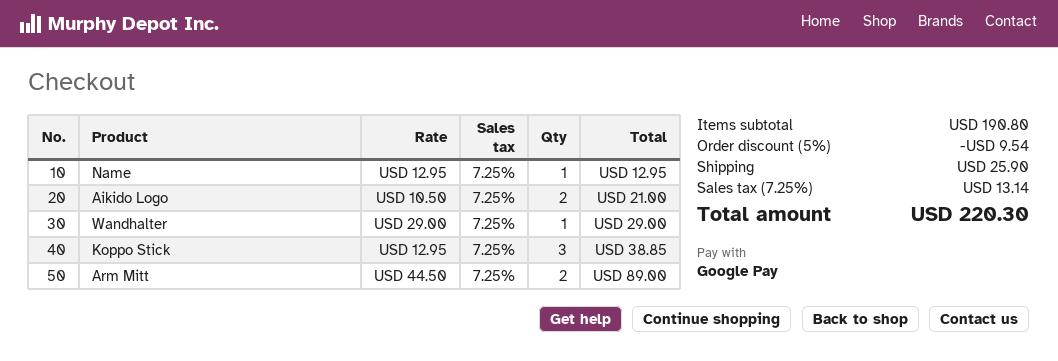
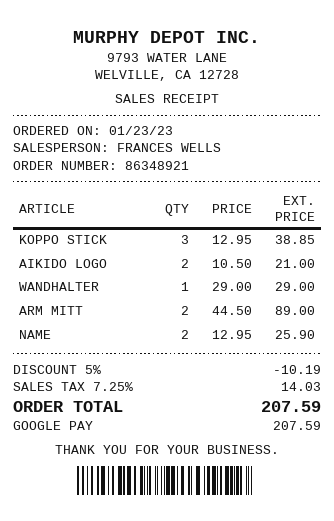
Name: 1 x 12.95 = 12.95 -> 2 x 12.95 = 25.90
discount: 5% = 9.54 -> 5% = 10.19
shipping: 25.90 -> none
tax: 7.25% = 13.14 -> 7.25% = 14.03
total: 220.30 -> 207.59

